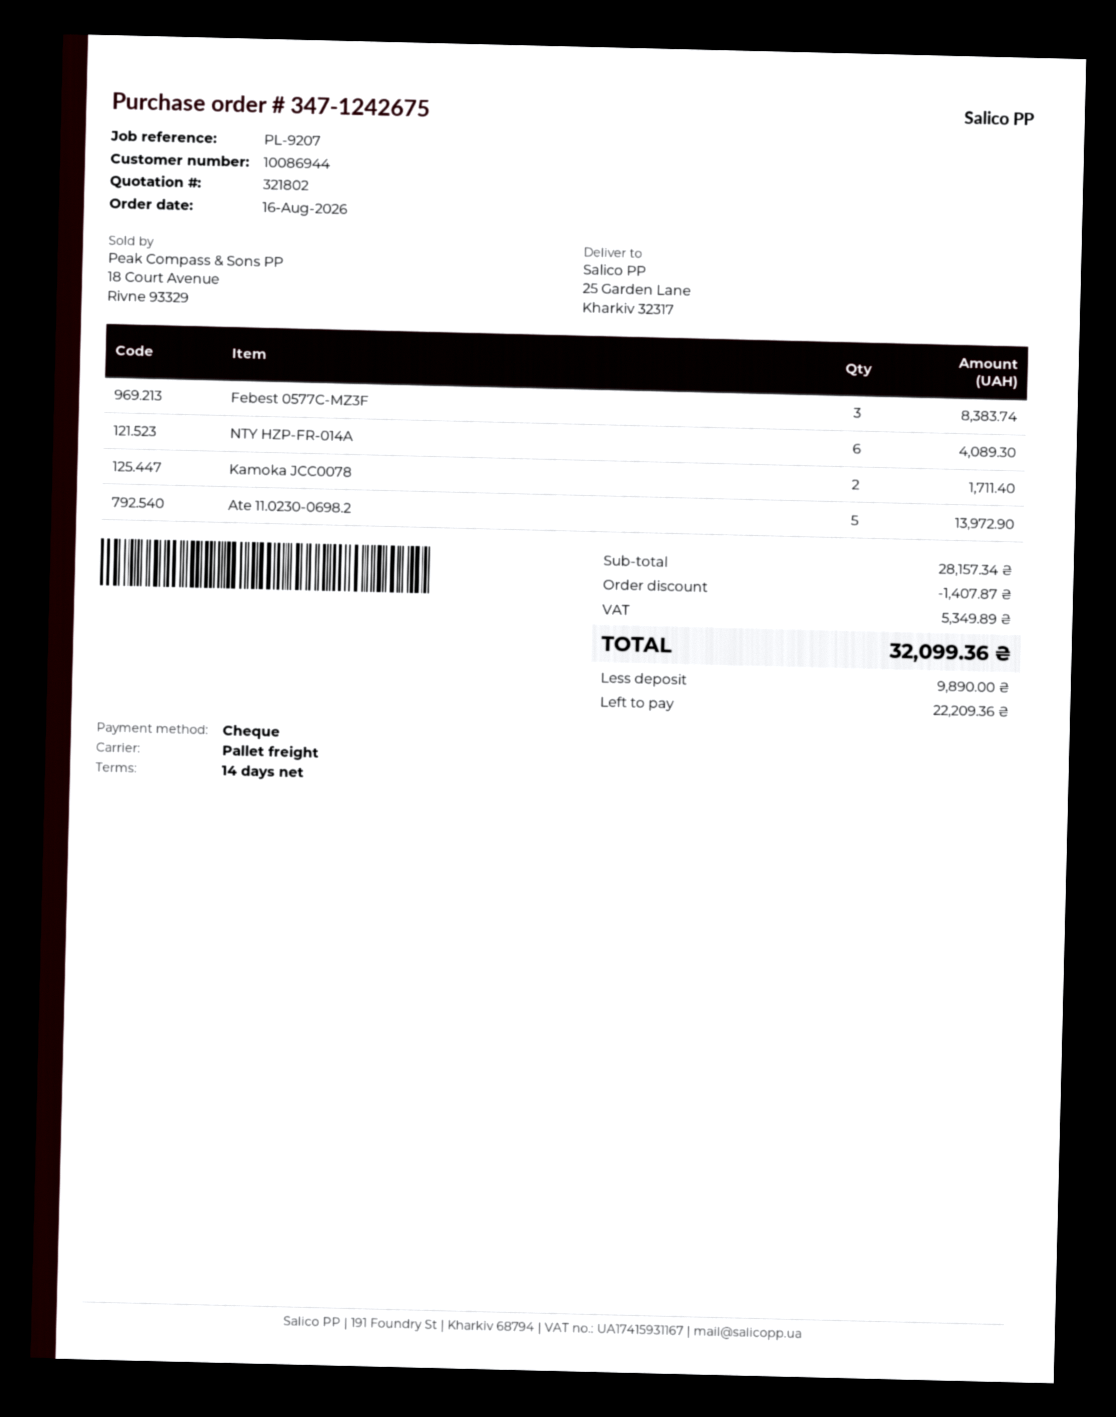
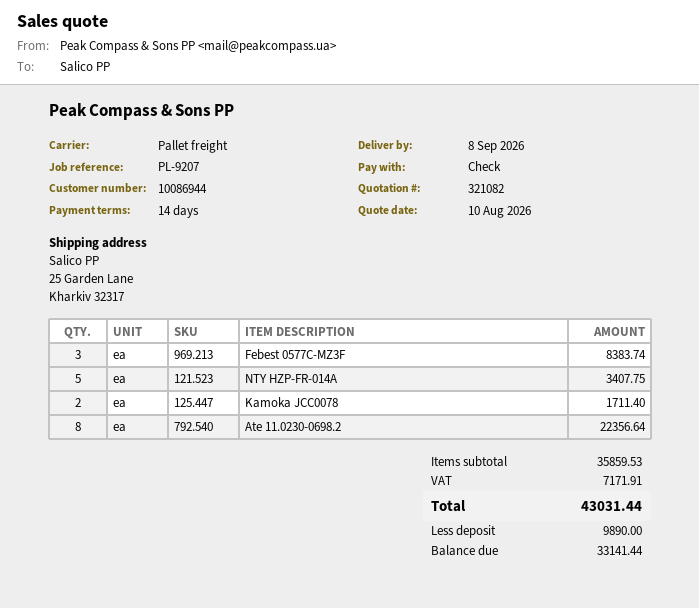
quote number: 321802 -> 321082
NTY HZP-FR-014A: 6 for 4089.30 -> 5 for 3407.75
Ate 11.0230-0698.2: 5 for 13972.90 -> 8 for 22356.64
subtotal: 28157.34 -> 35859.53
discount: 1407.87 -> none
tax: 5349.89 -> 7171.91
total: 32099.36 -> 43031.44
balance: 22209.36 -> 33141.44

